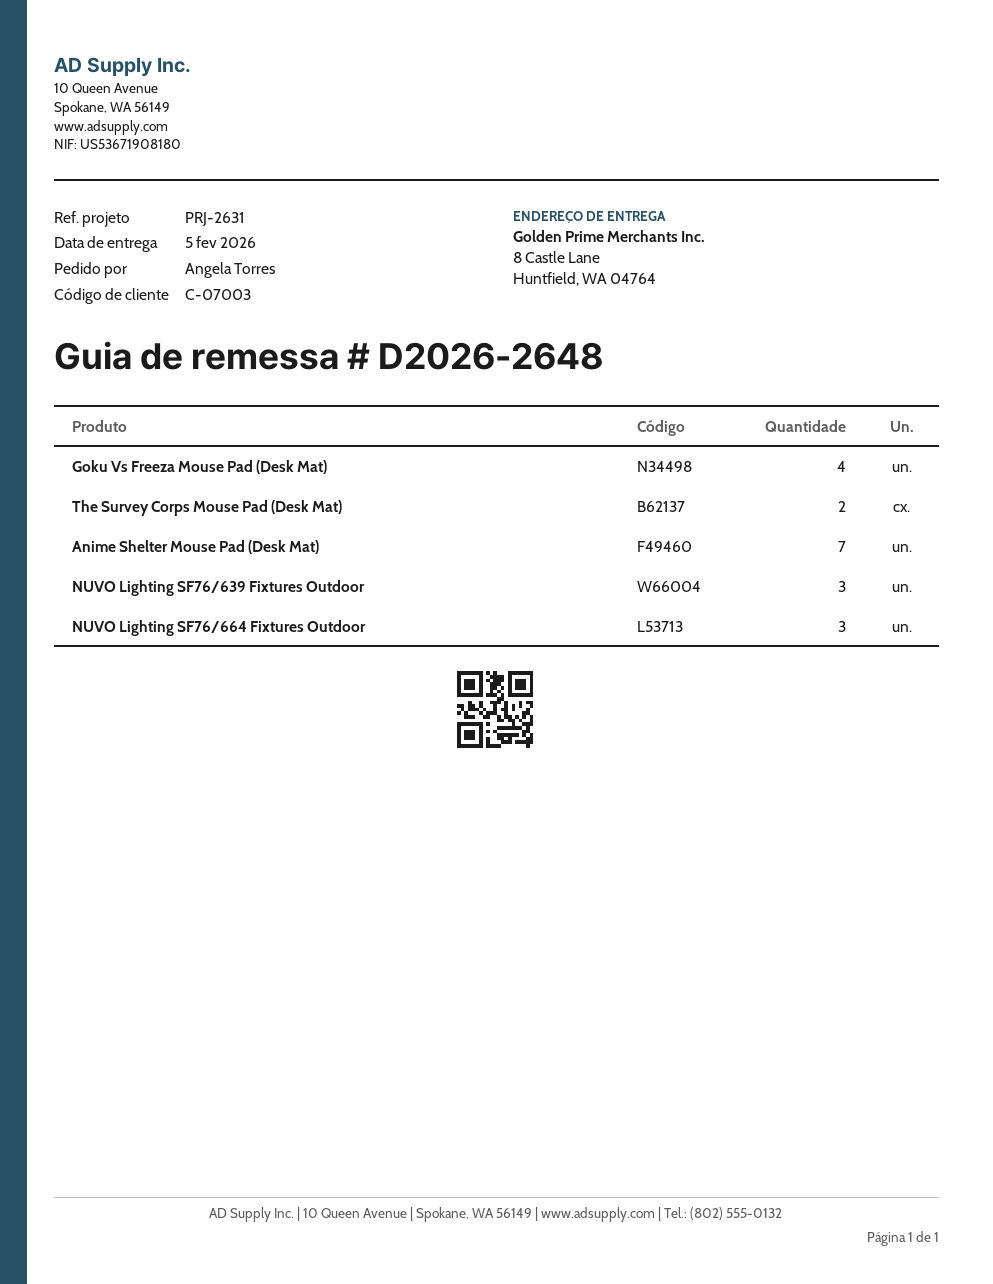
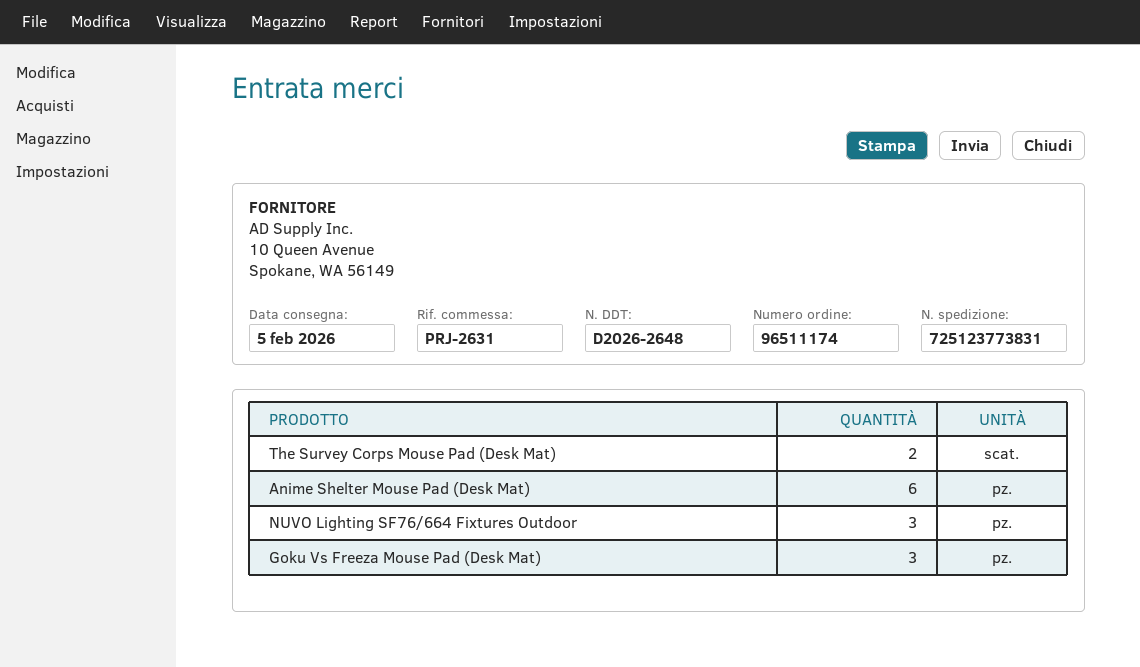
Goku Vs Freeza Mouse Pad (Desk Mat): 4 -> 3
Anime Shelter Mouse Pad (Desk Mat): 7 -> 6
NUVO Lighting SF76/639 Fixtures Outdoor: 3 -> none

